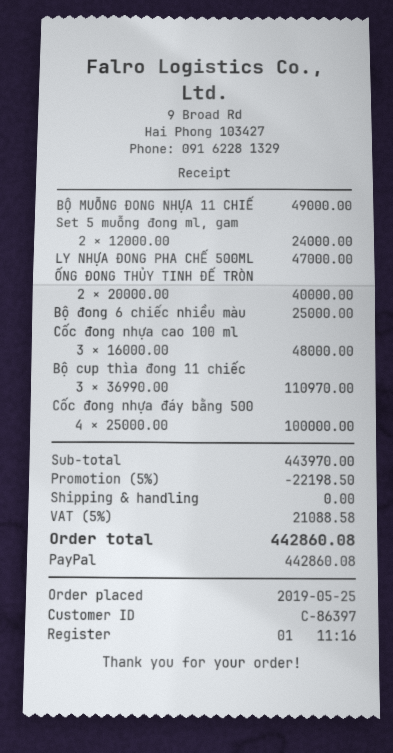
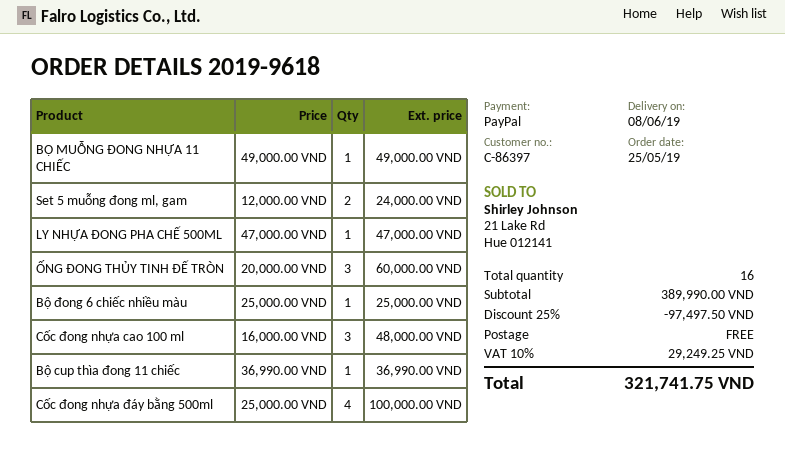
ỐNG ĐONG THỦY TINH ĐẾ TRÒN: 2 x 20000.00 = 40000.00 -> 3 x 20000.00 = 60000.00
Bộ cup thìa đong 11 chiếc: 3 x 36990.00 = 110970.00 -> 1 x 36990.00 = 36990.00
subtotal: 443970.00 -> 389990.00
discount: 5% = 22198.50 -> 25% = 97497.50
tax: 5% = 21088.58 -> 10% = 29249.25
total: 442860.08 -> 321741.75

